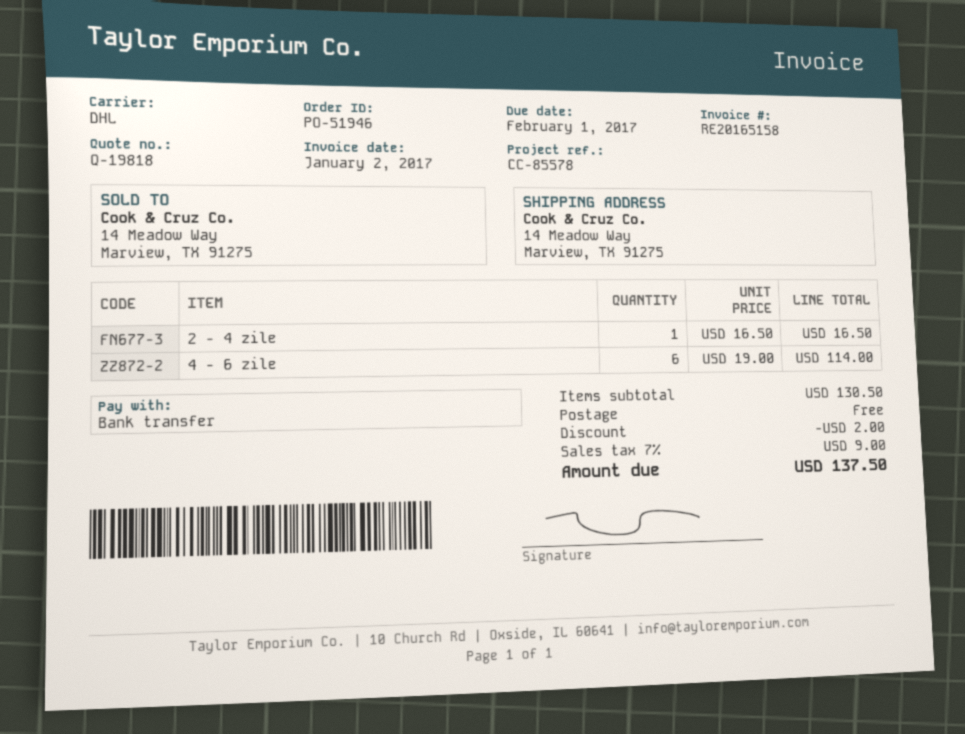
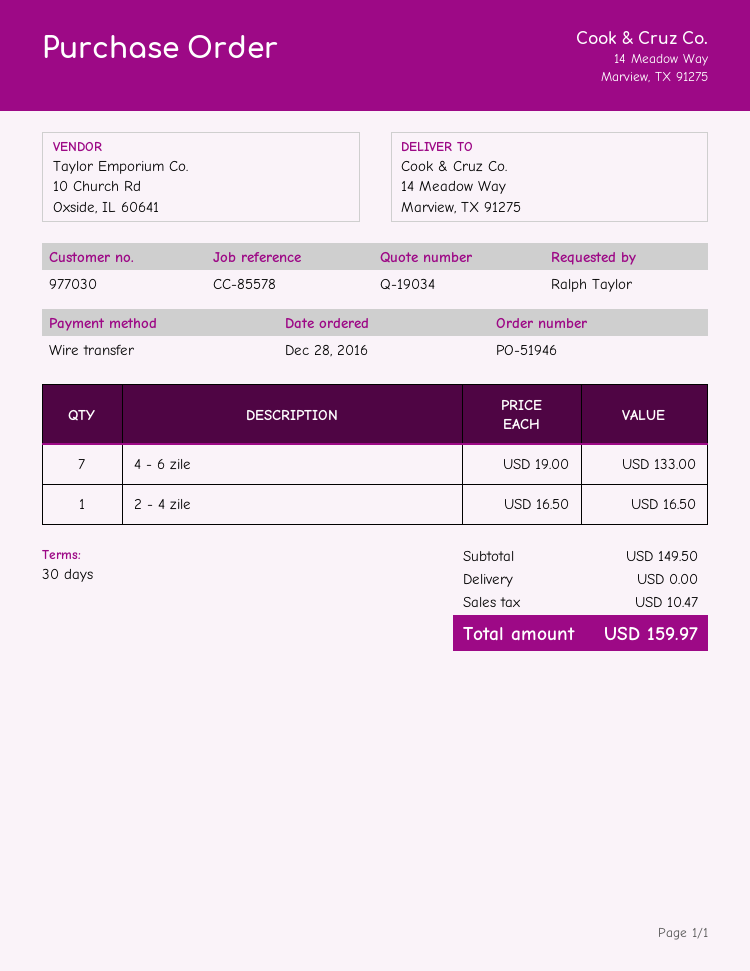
quote number: Q-19818 -> Q-19034
4 - 6 zile: 6 x 19.00 = 114.00 -> 7 x 19.00 = 133.00
subtotal: 130.50 -> 149.50
discount: 2.00 -> none
tax: 9.00 -> 10.47
total: 137.50 -> 159.97

